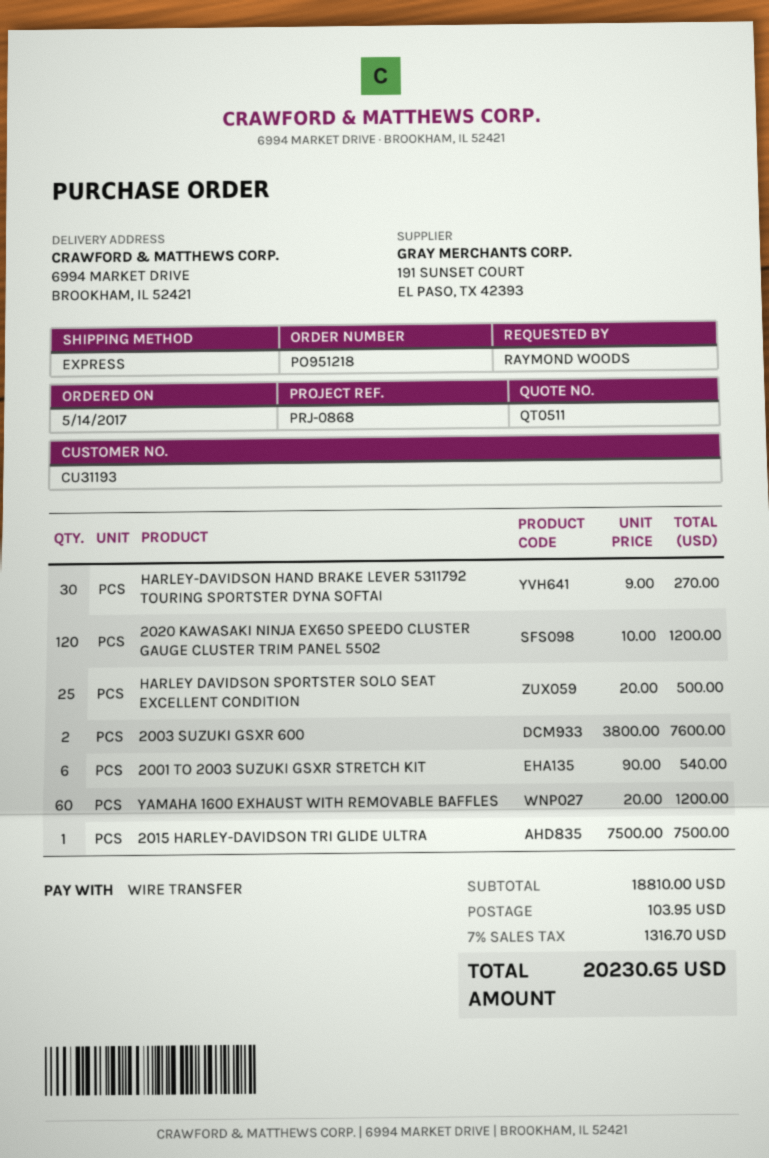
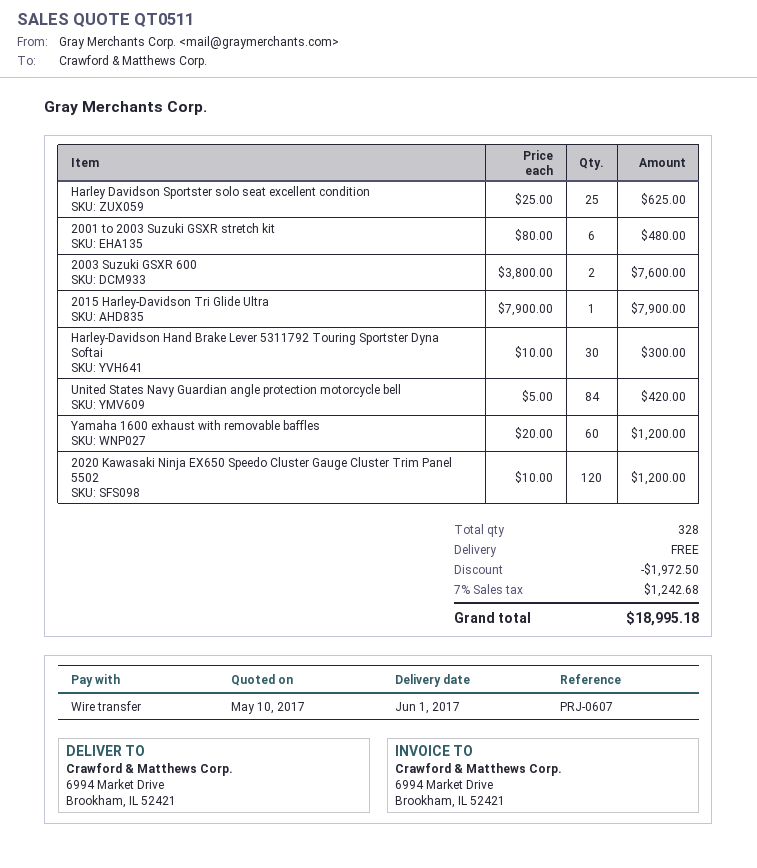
reference: PRJ-0868 -> PRJ-0607
HARLEY-DAVIDSON HAND BRAKE LEVER 5311792 TOURING SPORTSTER DYNA SOFTAI: 30 x 9.00 = 270.00 -> 30 x 10.00 = 300.00
HARLEY DAVIDSON SPORTSTER SOLO SEAT EXCELLENT CONDITION: 25 x 20.00 = 500.00 -> 25 x 25.00 = 625.00
2001 TO 2003 SUZUKI GSXR STRETCH KIT: 6 x 90.00 = 540.00 -> 6 x 80.00 = 480.00
2015 HARLEY-DAVIDSON TRI GLIDE ULTRA: 1 x 7500.00 = 7500.00 -> 1 x 7900.00 = 7900.00
United States Navy Guardian angle protection motorcycle bell: none -> 84 x 5.00 = 420.00
discount: none -> 1972.50
shipping: 103.95 -> 0.00
tax: 7% = 1316.70 -> 7% = 1242.68
total: 20230.65 -> 18995.18

